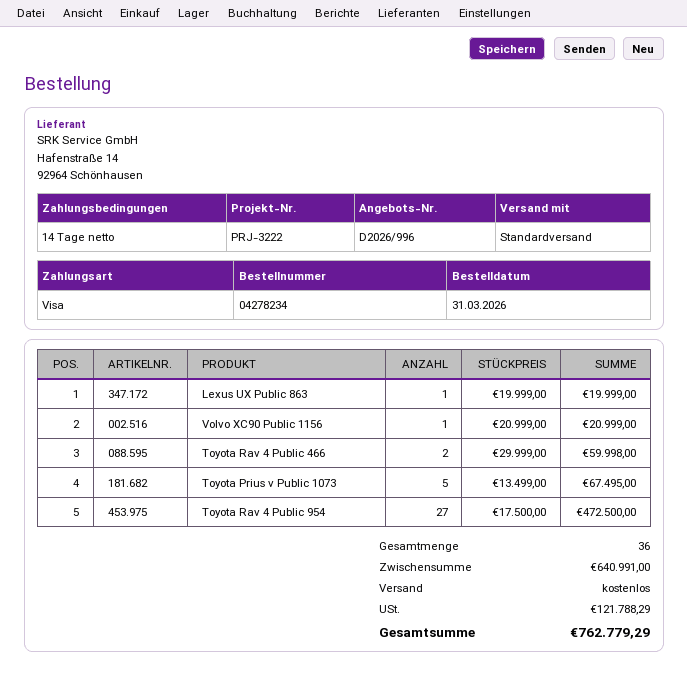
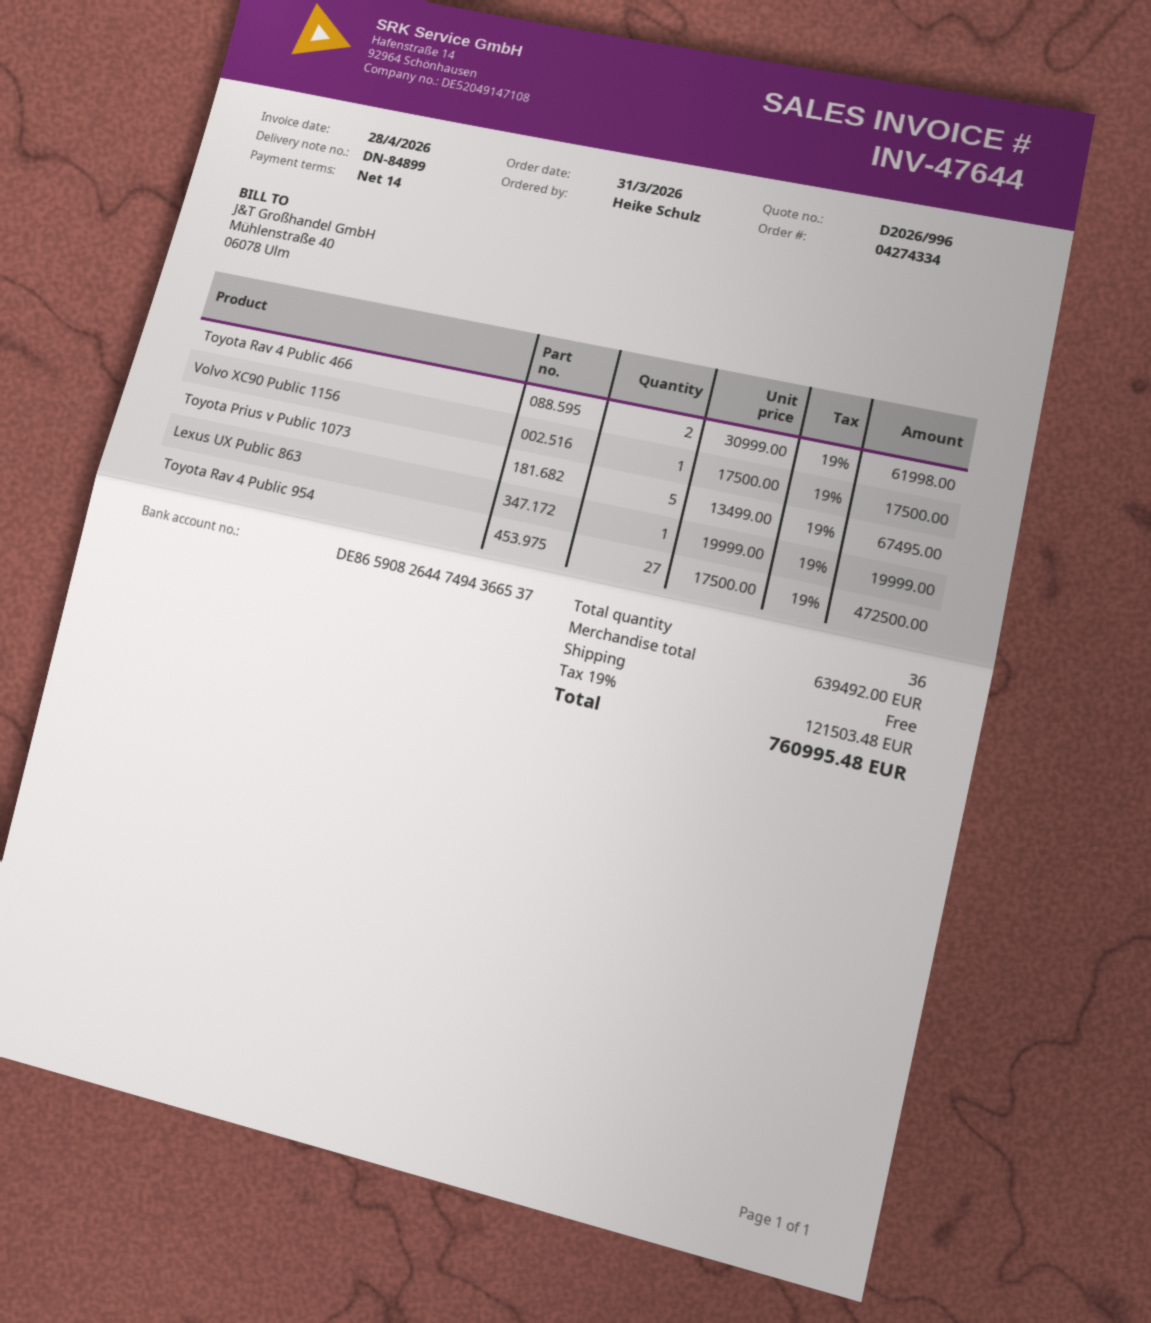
order number: 04278234 -> 04274334
Volvo XC90 Public 1156: 1 x 20999.00 = 20999.00 -> 1 x 17500.00 = 17500.00
Toyota Rav 4 Public 466: 2 x 29999.00 = 59998.00 -> 2 x 30999.00 = 61998.00
subtotal: 640991.00 -> 639492.00
tax: 121788.29 -> 121503.48
total: 762779.29 -> 760995.48

